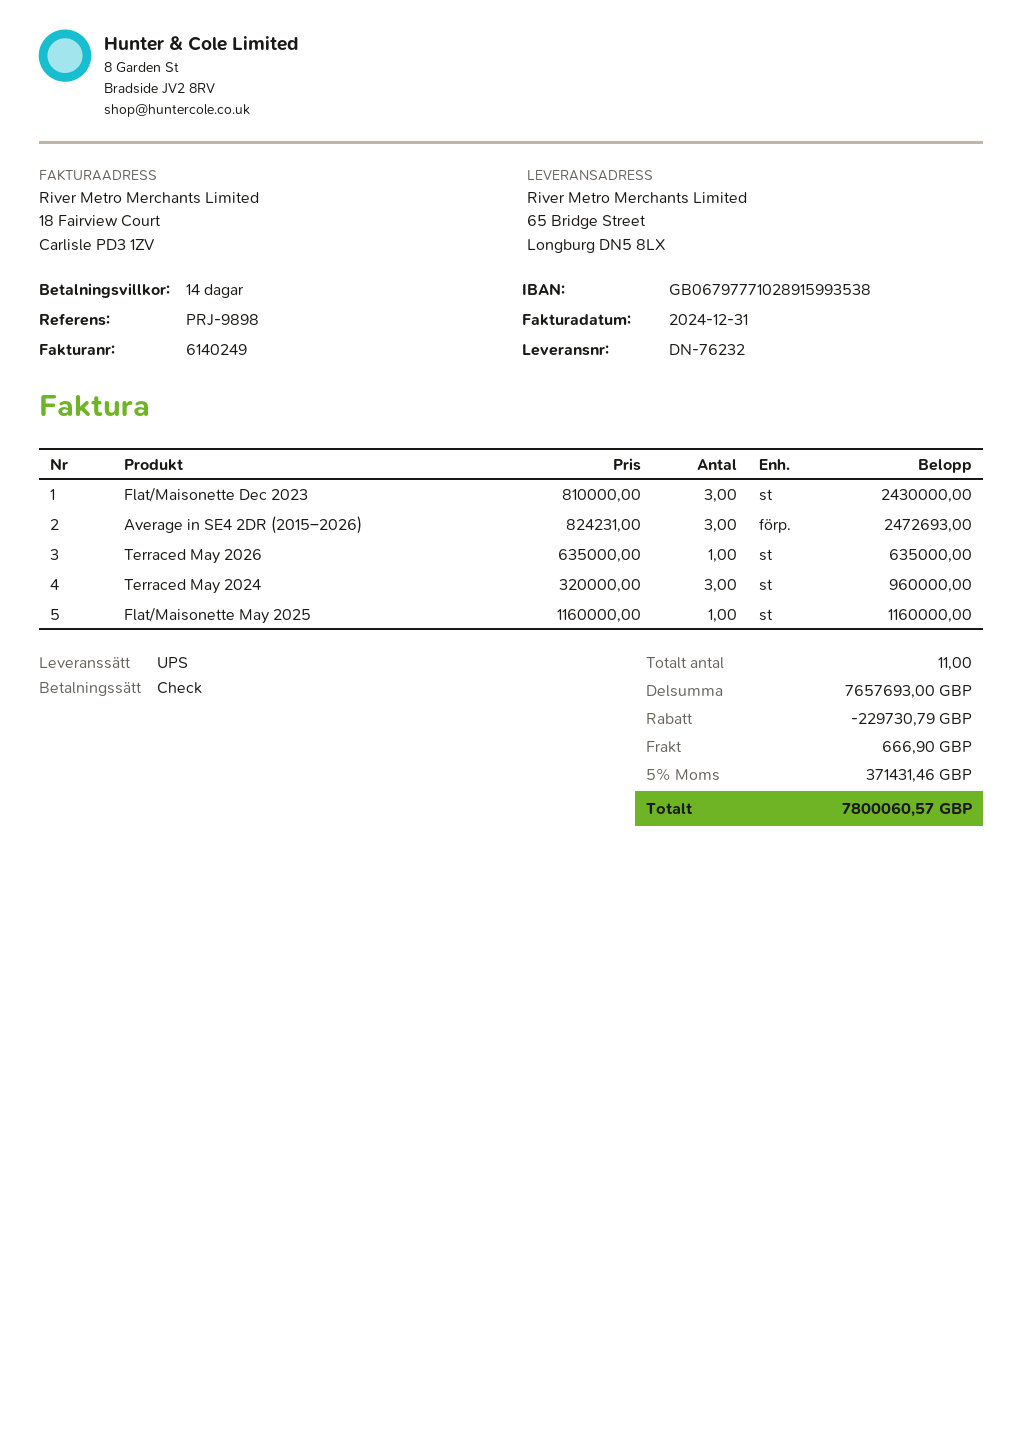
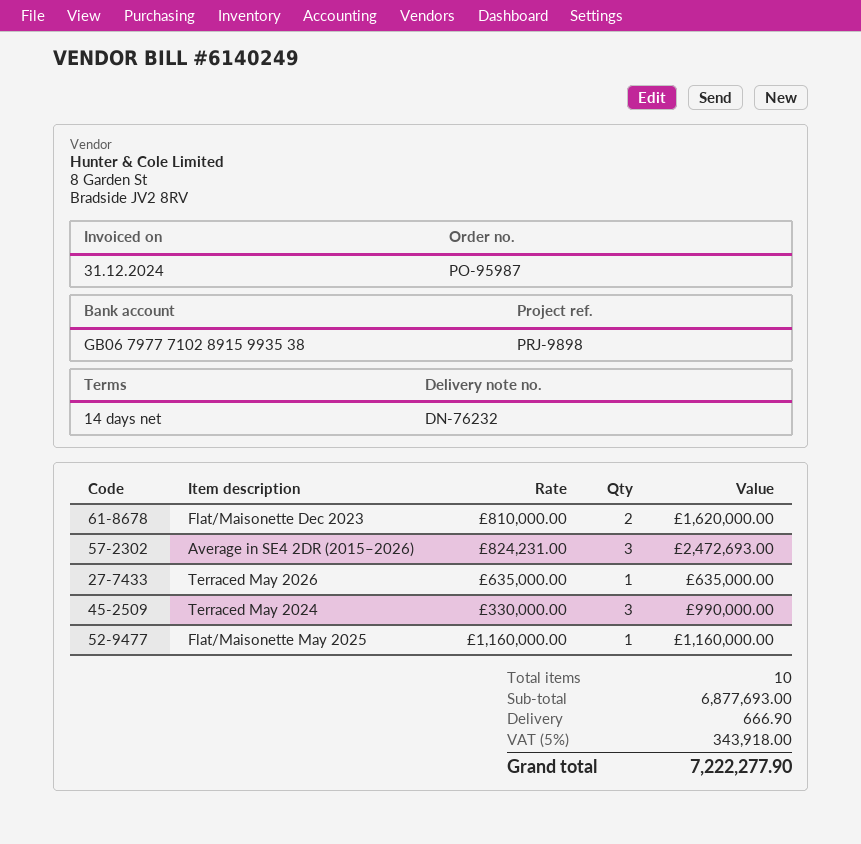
Flat/Maisonette Dec 2023: 3 x 810000.00 = 2430000.00 -> 2 x 810000.00 = 1620000.00
Terraced May 2024: 3 x 320000.00 = 960000.00 -> 3 x 330000.00 = 990000.00
total quantity: 11 -> 10
subtotal: 7657693.00 -> 6877693.00
discount: 229730.79 -> none
tax: 5% = 371431.46 -> 5% = 343918.00
total: 7800060.57 -> 7222277.90

